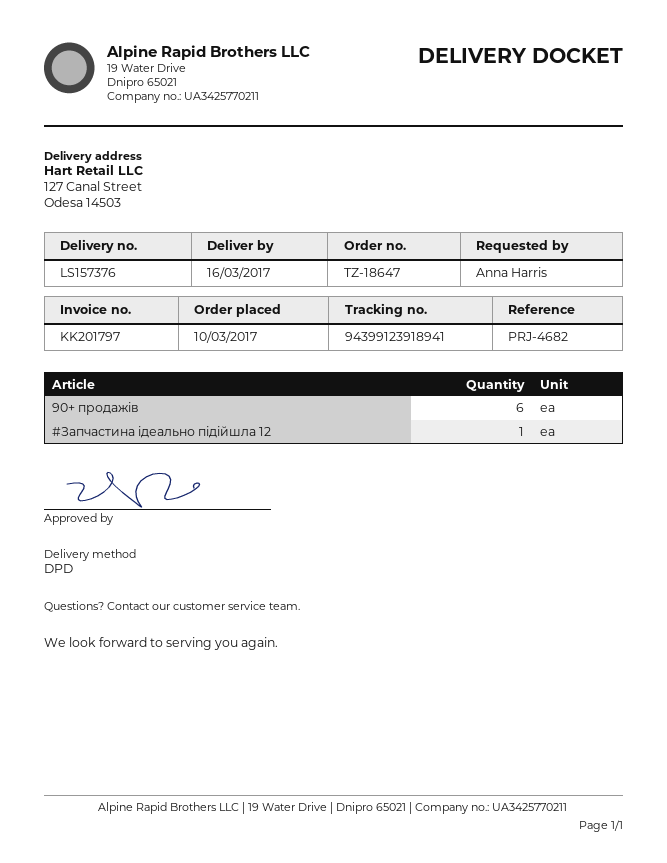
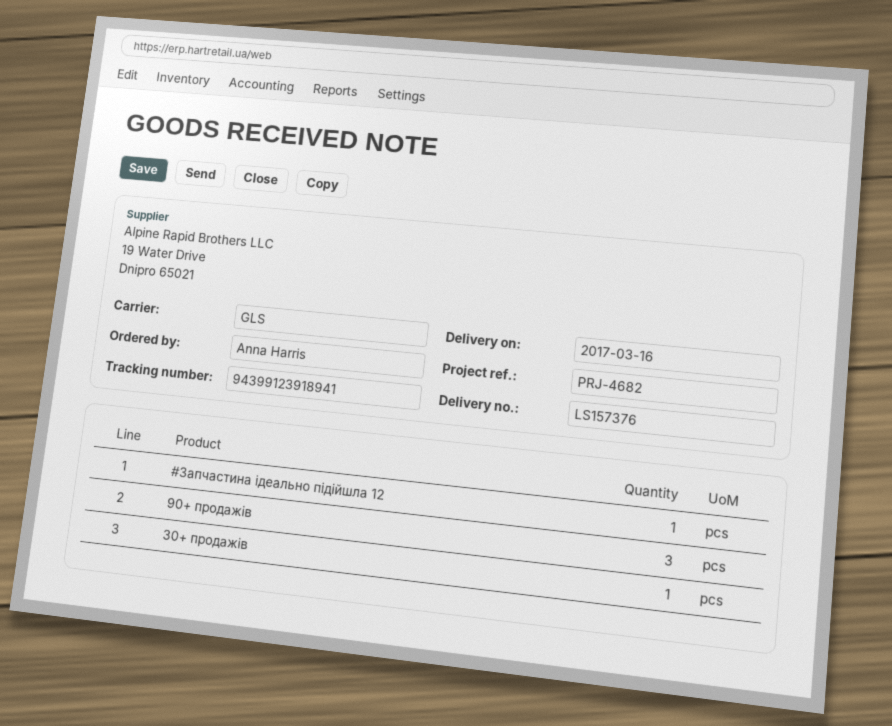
shipping method: DPD -> GLS
90+ продажів: 6 -> 3
30+ продажів: none -> 1

